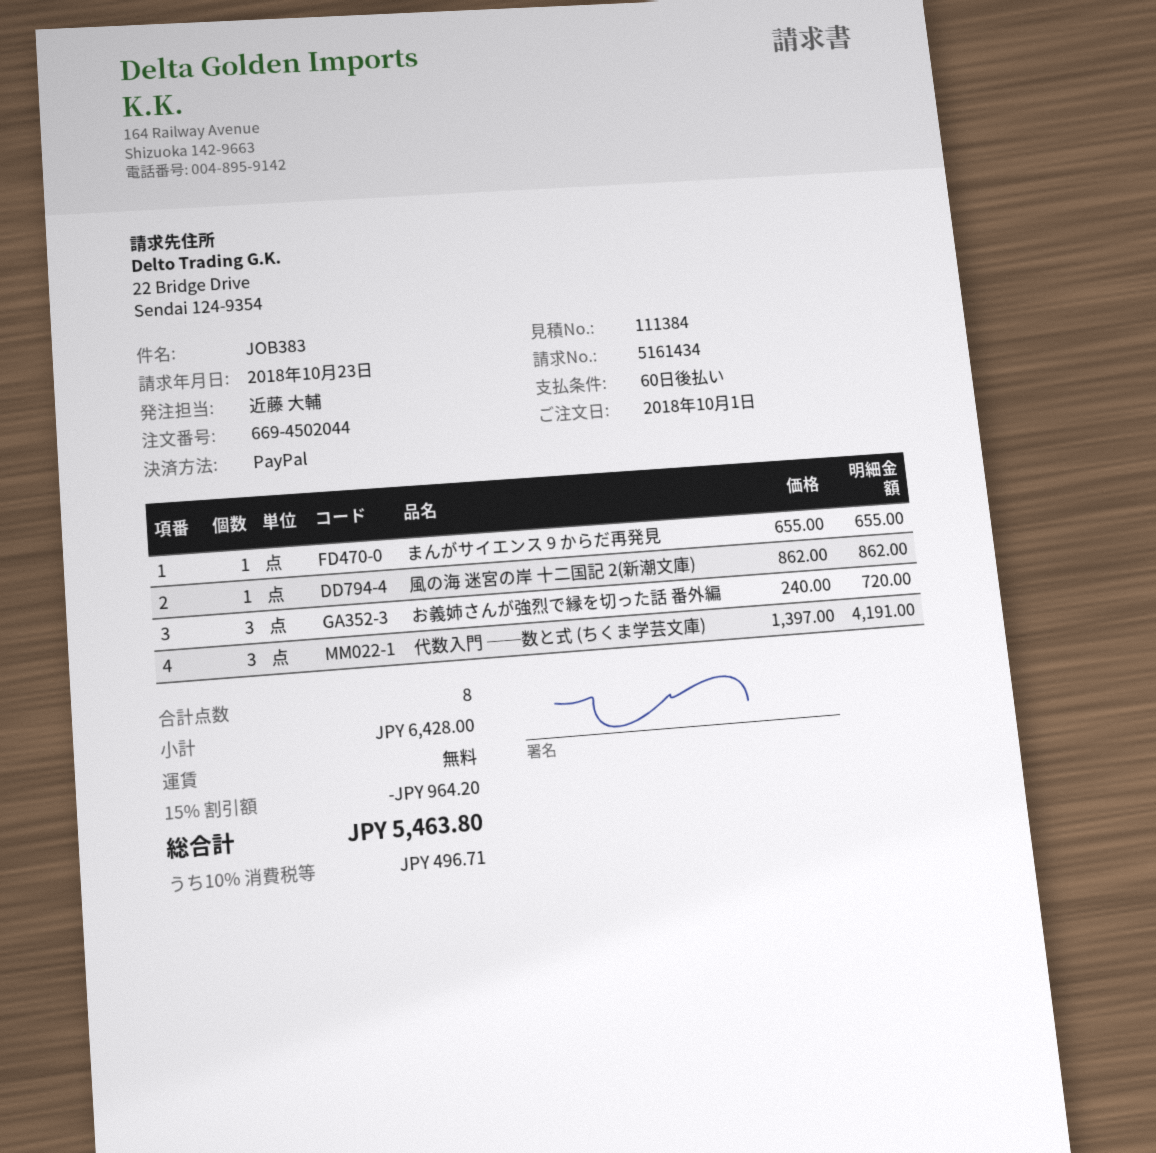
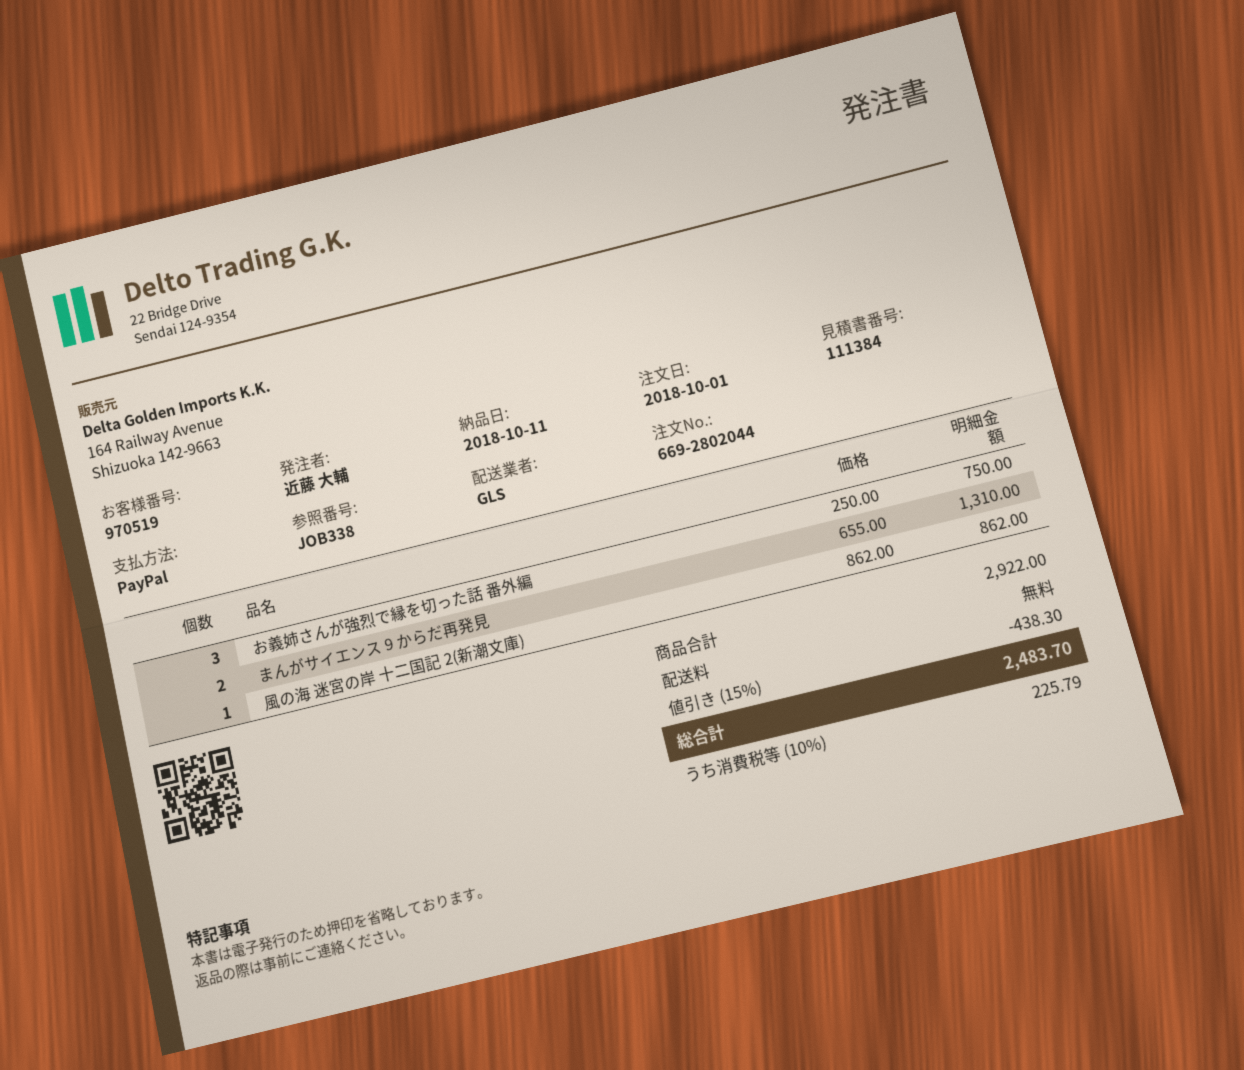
order number: 669-4502044 -> 669-2802044
reference: JOB383 -> JOB338
まんがサイエンス 9 からだ再発見: 1 x 655.00 = 655.00 -> 2 x 655.00 = 1310.00
お義姉さんが強烈で縁を切った話 番外編: 3 x 240.00 = 720.00 -> 3 x 250.00 = 750.00
代数入門 ──数と式 (ちくま学芸文庫): 3 x 1397.00 = 4191.00 -> none
subtotal: 6428.00 -> 2922.00
discount: 15% = 964.20 -> 15% = 438.30
tax: 10% = 496.71 -> 10% = 225.79
total: 5463.80 -> 2483.70

